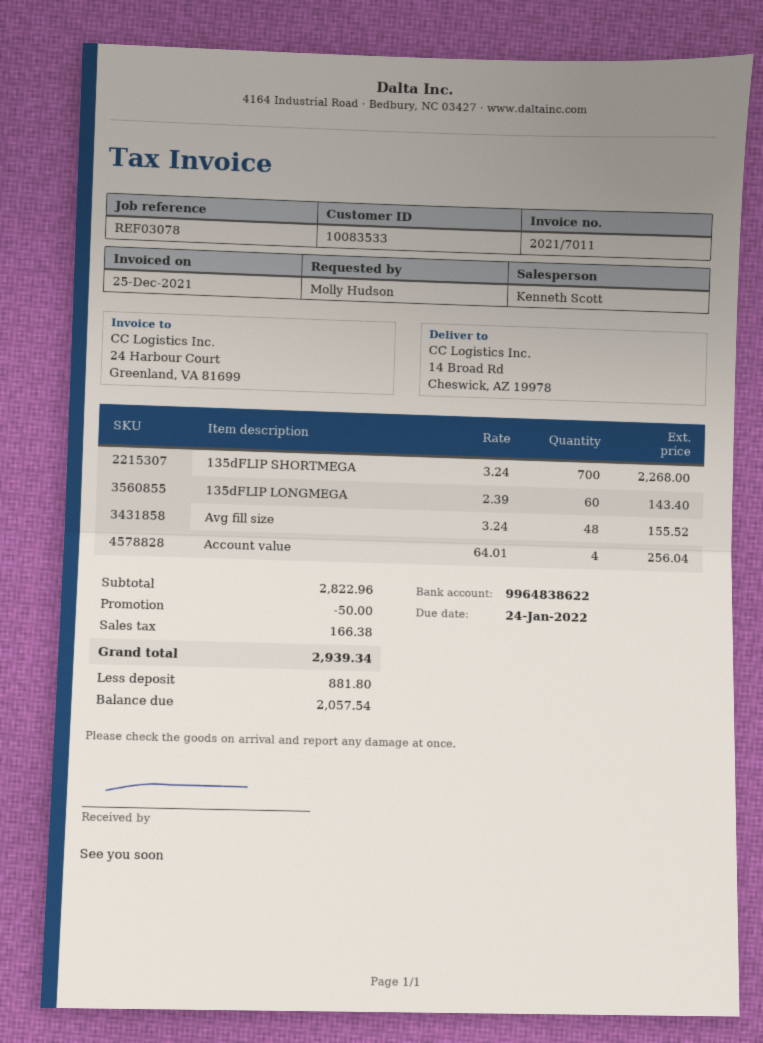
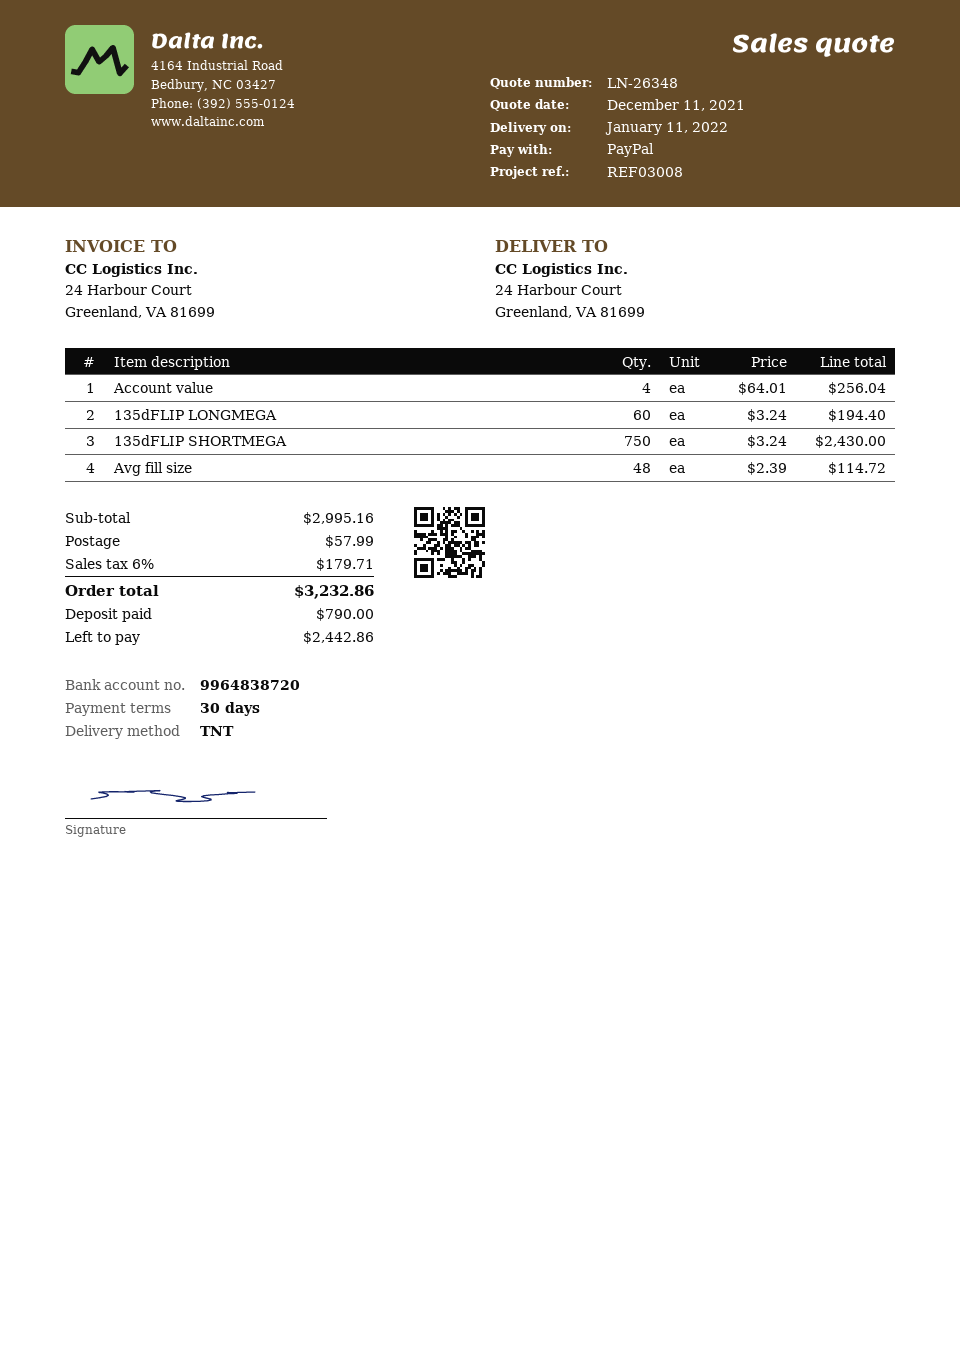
reference: REF03078 -> REF03008
bank account: 9964838622 -> 9964838720
ship to: 14 Broad Rd, Cheswick, AZ 19978 -> 24 Harbour Court, Greenland, VA 81699
135dFLIP SHORTMEGA: 700 x 3.24 = 2268.00 -> 750 x 3.24 = 2430.00
135dFLIP LONGMEGA: 60 x 2.39 = 143.40 -> 60 x 3.24 = 194.40
Avg fill size: 48 x 3.24 = 155.52 -> 48 x 2.39 = 114.72
subtotal: 2822.96 -> 2995.16
discount: 50.00 -> none
shipping: none -> 57.99
tax: 166.38 -> 179.71
total: 2939.34 -> 3232.86
deposit: 881.80 -> 790.00
balance: 2057.54 -> 2442.86

